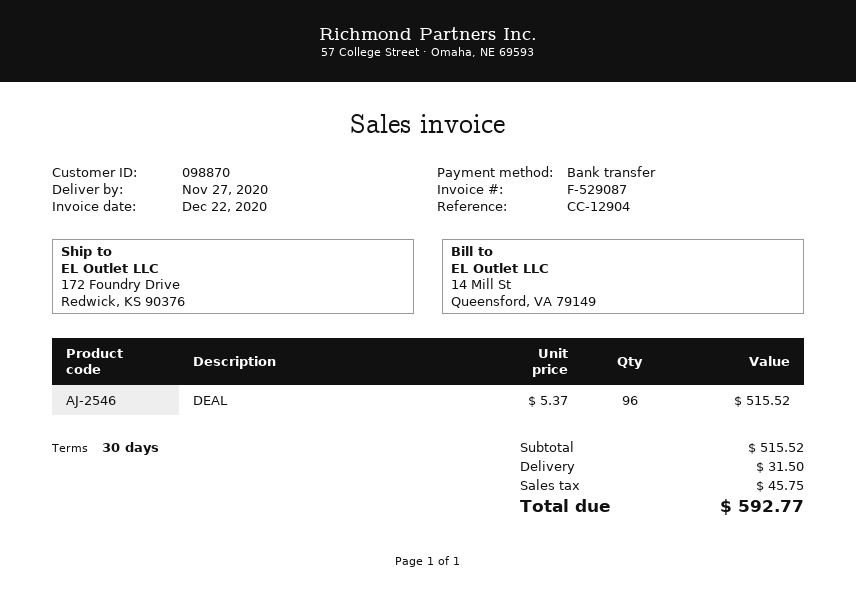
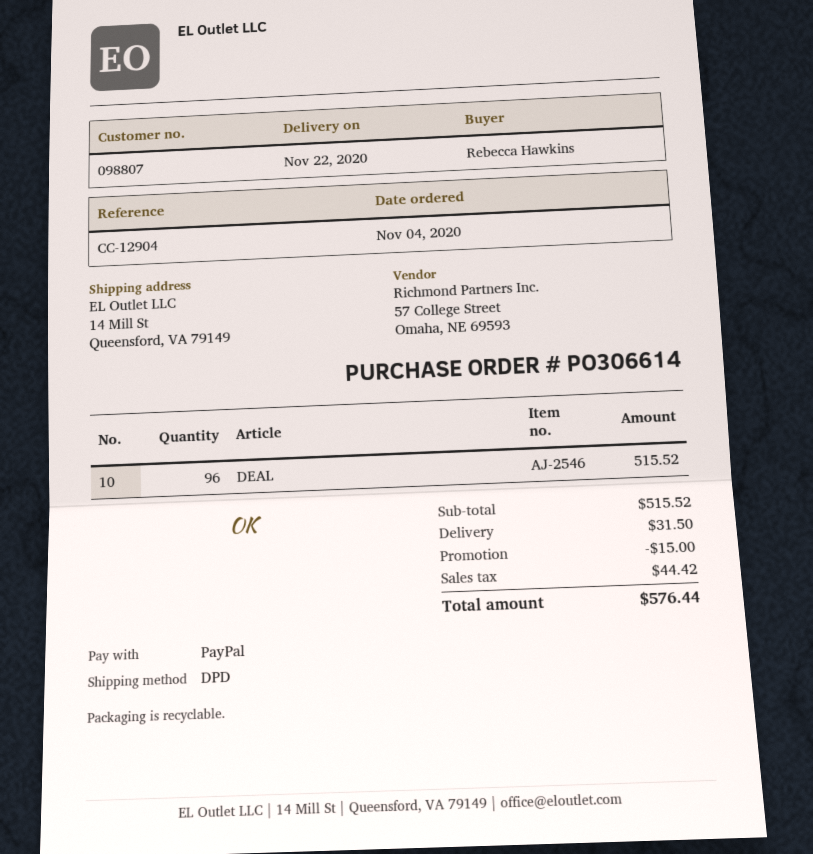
delivery date: 2020-11-27 -> 2020-11-22
customer number: 098870 -> 098807
payment method: bank transfer -> PayPal
ship to: 172 Foundry Drive, Redwick, KS 90376 -> 14 Mill St, Queensford, VA 79149
discount: none -> 15.00
tax: 45.75 -> 44.42
total: 592.77 -> 576.44

